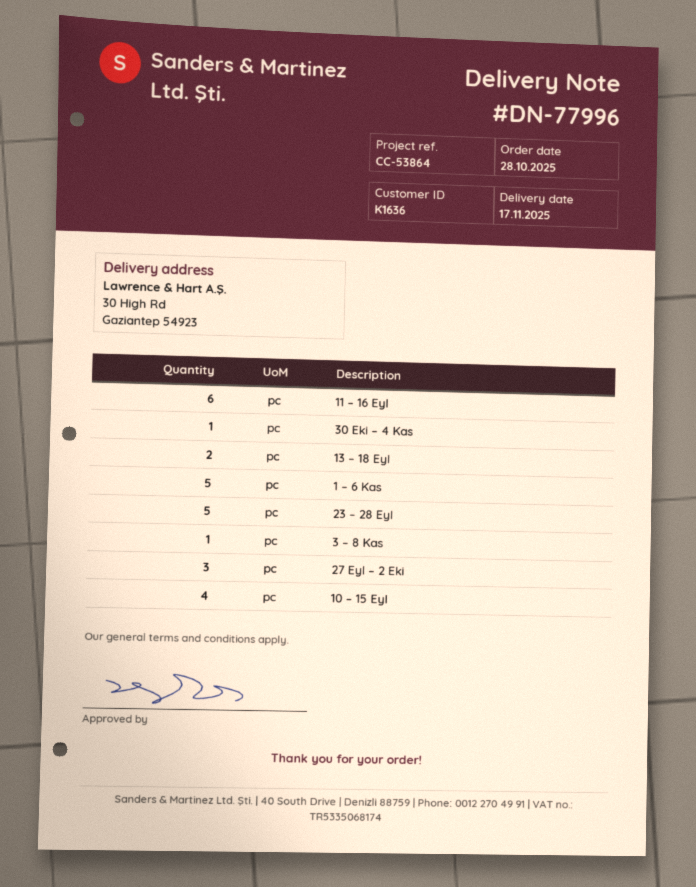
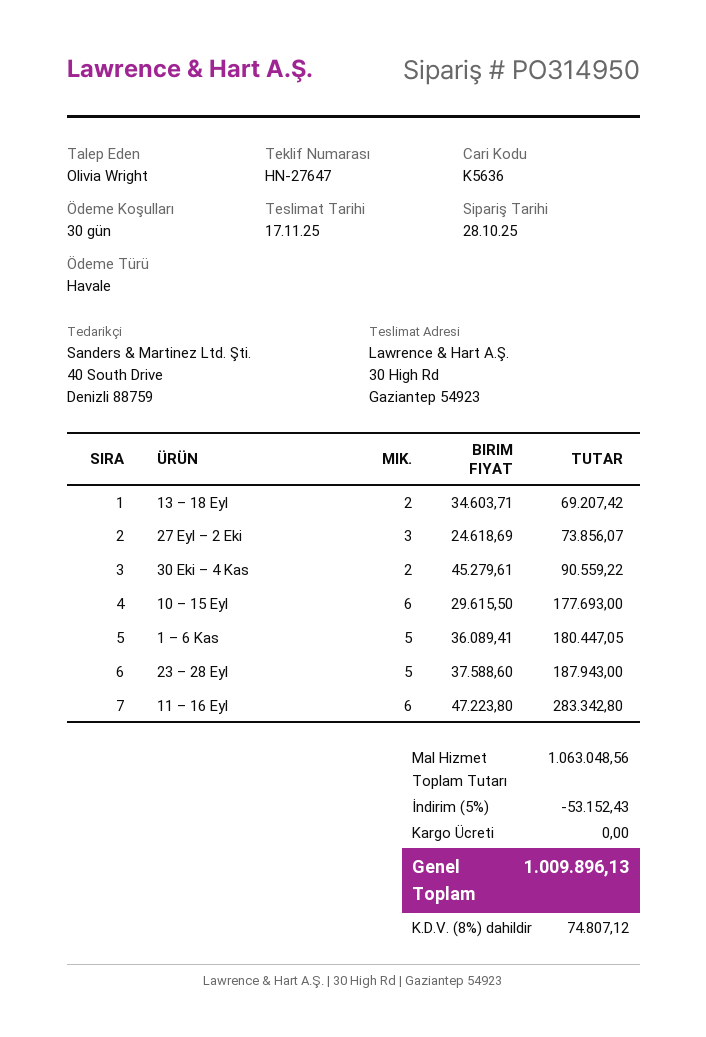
customer number: K1636 -> K5636
30 Eki – 4 Kas: 1 -> 2
3 – 8 Kas: 1 -> none
10 – 15 Eyl: 4 -> 6

